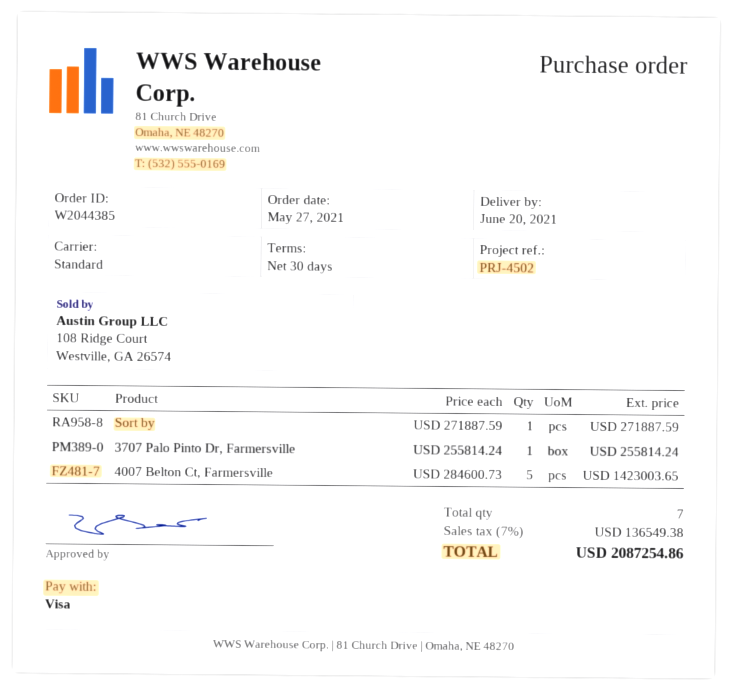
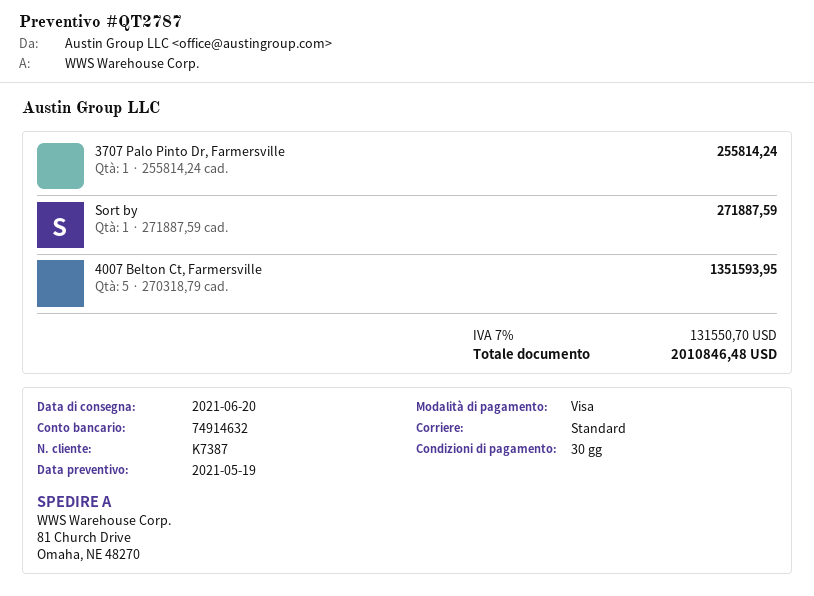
4007 Belton Ct, Farmersville: 5 x 284600.73 = 1423003.65 -> 5 x 270318.79 = 1351593.95
tax: 7% = 136549.38 -> 7% = 131550.70
total: 2087254.86 -> 2010846.48

